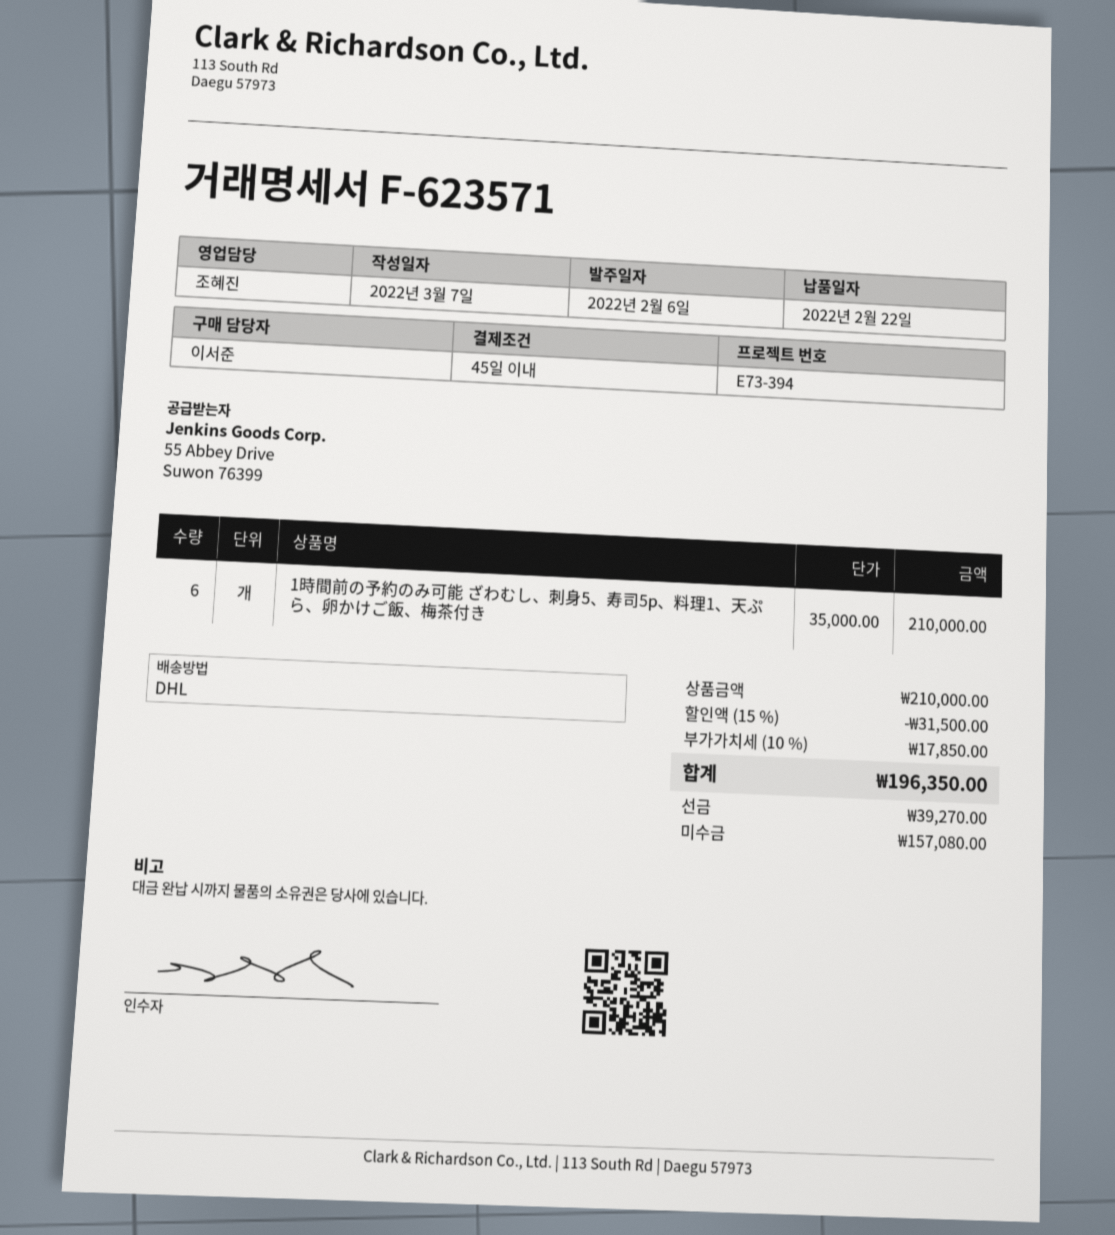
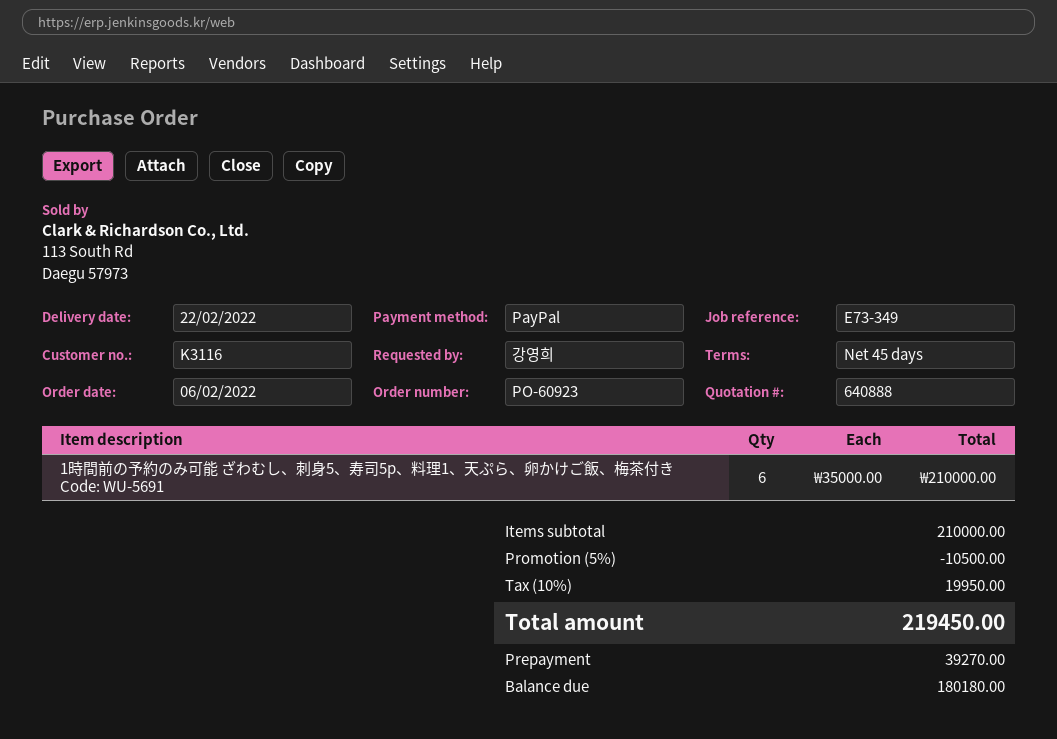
reference: E73-394 -> E73-349
ordered by: 이서준 -> 강영희
discount: 15% = 31500.00 -> 5% = 10500.00
tax: 10% = 17850.00 -> 10% = 19950.00
total: 196350.00 -> 219450.00
balance: 157080.00 -> 180180.00

